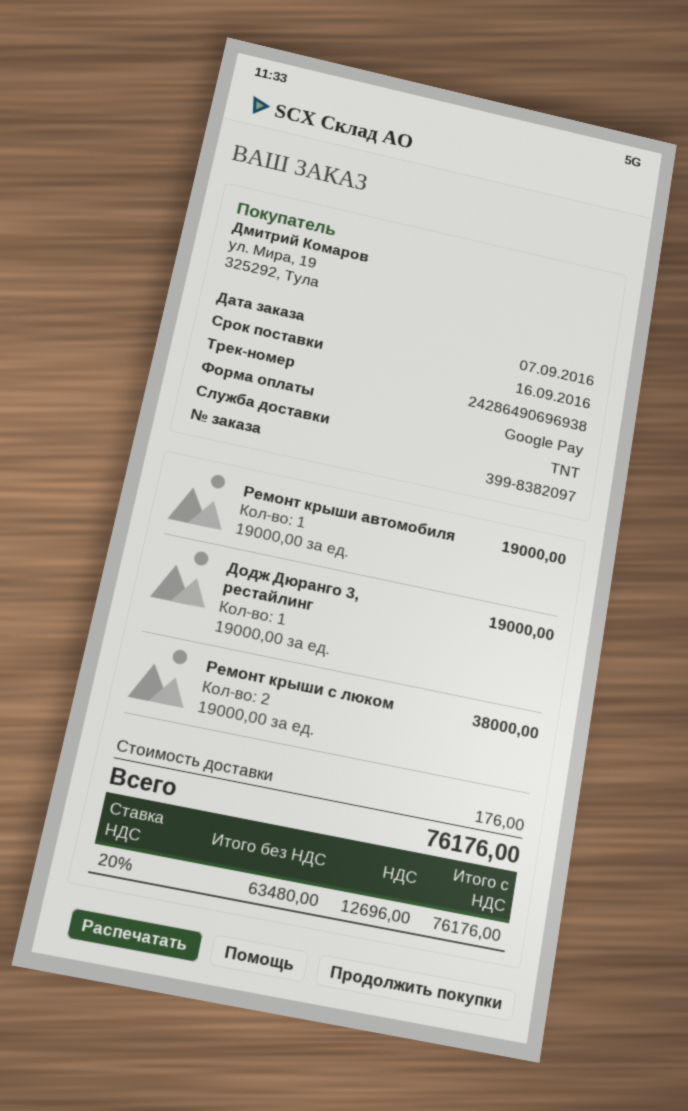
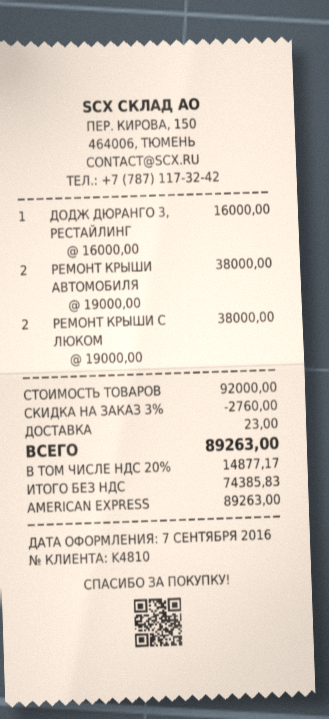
payment method: Google Pay -> American Express
Ремонт крыши автомобиля: 1 x 19000.00 = 19000.00 -> 2 x 19000.00 = 38000.00
Додж Дюранго 3, рестайлинг: 1 x 19000.00 = 19000.00 -> 1 x 16000.00 = 16000.00
discount: none -> 3% = 2760.00
shipping: 176.00 -> 23.00
net: 63480.00 -> 74385.83
tax: 20% = 12696.00 -> 20% = 14877.17
total: 76176.00 -> 89263.00

